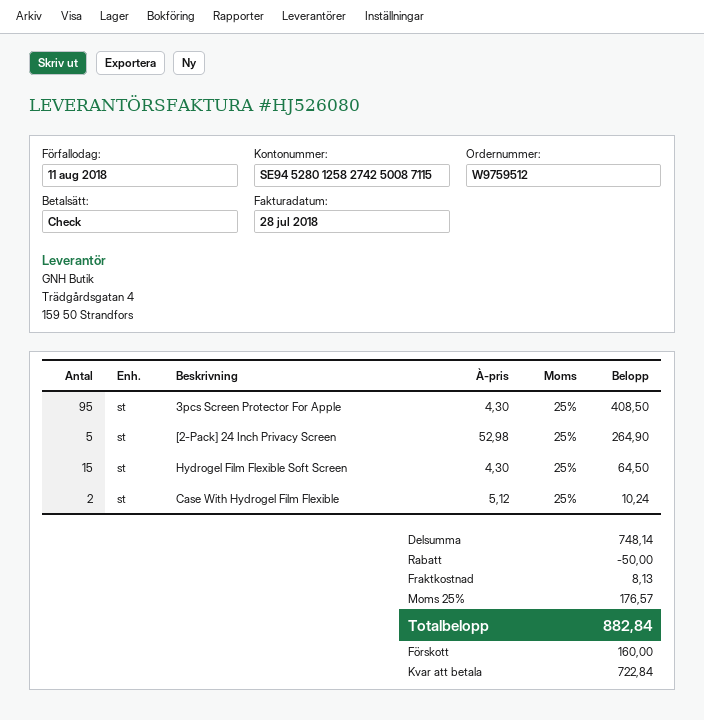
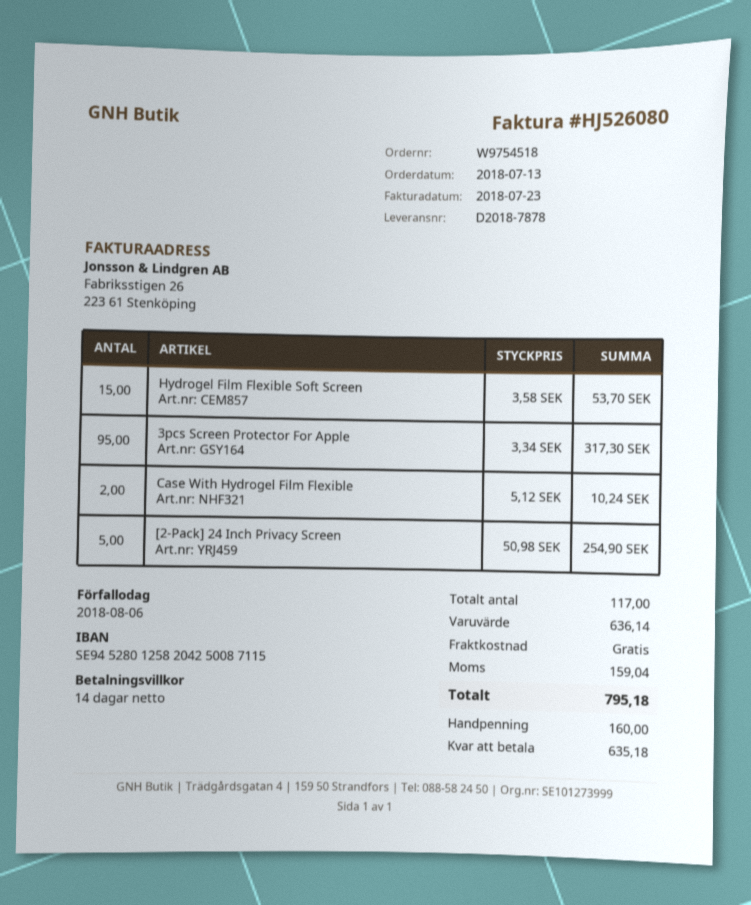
order number: W9759512 -> W9754518
invoice date: 2018-07-28 -> 2018-07-23
due date: 2018-08-11 -> 2018-08-06
bank account: SE9452801258274250087115 -> SE9452801258204250087115
3pcs Screen Protector For Apple: 95 x 4.30 = 408.50 -> 95 x 3.34 = 317.30
[2-Pack] 24 Inch Privacy Screen: 5 x 52.98 = 264.90 -> 5 x 50.98 = 254.90
Hydrogel Film Flexible Soft Screen: 15 x 4.30 = 64.50 -> 15 x 3.58 = 53.70
subtotal: 748.14 -> 636.14
discount: 50.00 -> none
shipping: 8.13 -> 0.00
tax: 176.57 -> 159.04
total: 882.84 -> 795.18
balance: 722.84 -> 635.18

